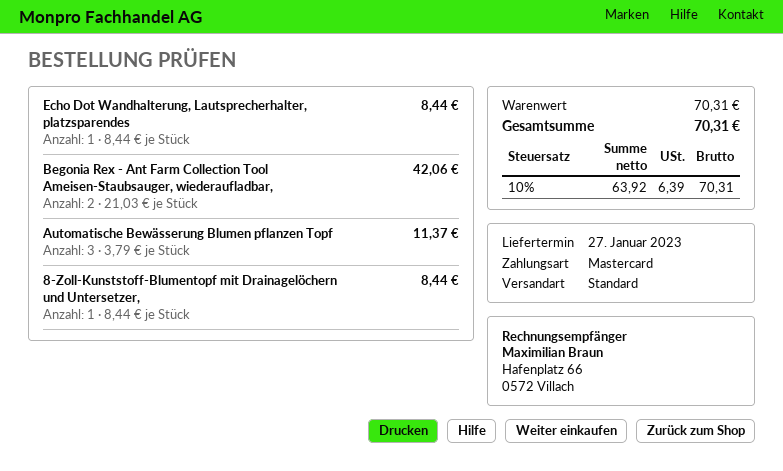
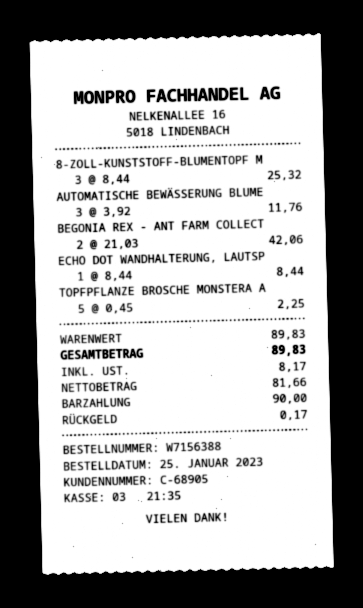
payment method: Mastercard -> cash
Automatische Bewässerung Blumen pflanzen Topf: 3 x 3.79 = 11.37 -> 3 x 3.92 = 11.76
8-Zoll-Kunststoff-Blumentopf mit Drainagelöchern und Untersetzer,: 1 x 8.44 = 8.44 -> 3 x 8.44 = 25.32
TOPFPFLANZE BROSCHE MONSTERA A: none -> 5 x 0.45 = 2.25
subtotal: 70.31 -> 89.83
net: 63.92 -> 81.66
tax: 6.39 -> 8.17
total: 70.31 -> 89.83

